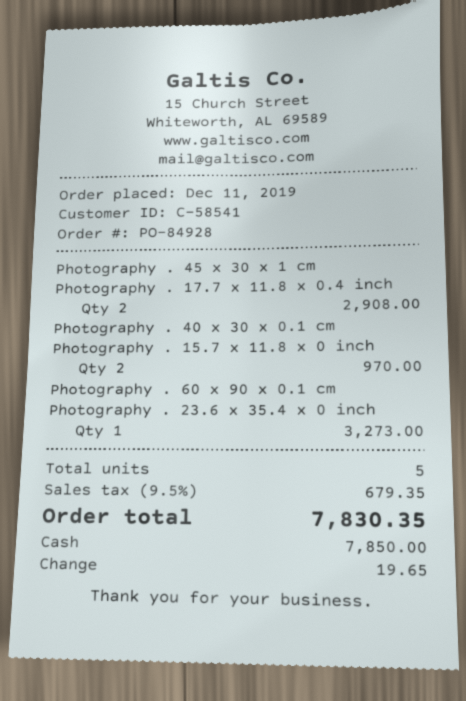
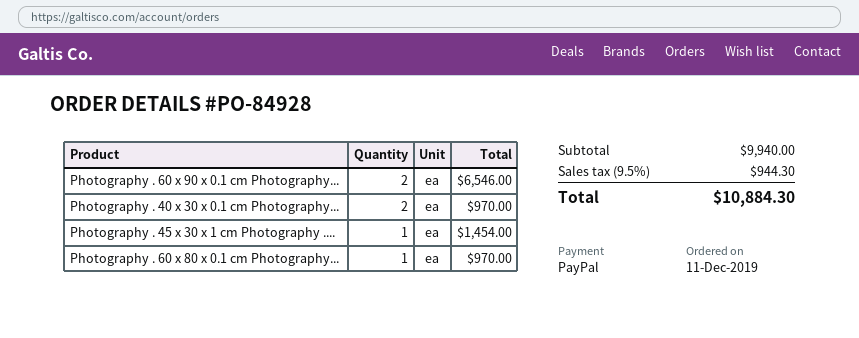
payment method: cash -> PayPal
Photography . 45 x 30 x 1 cm Photography . 17.7 x 11.8 x 0.4 inch: 2 for 2908.00 -> 1 for 1454.00
Photography . 60 x 90 x 0.1 cm Photography . 23.6 x 35.4 x 0 inch: 1 for 3273.00 -> 2 for 6546.00
Photography . 60 x 80 x 0.1 cm Photography...: none -> 1 for 970.00
tax: 9.5% = 679.35 -> 9.5% = 944.30
total: 7830.35 -> 10884.30

